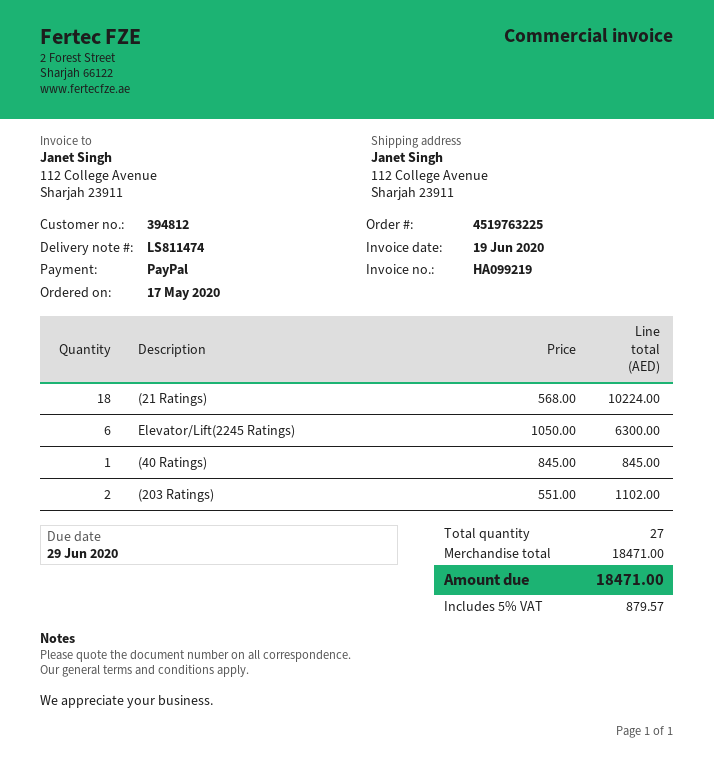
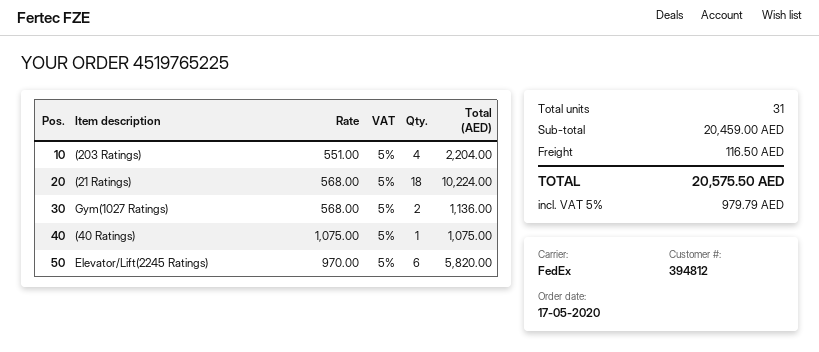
order number: 4519763225 -> 4519765225
Elevator/Lift(2245 Ratings): 6 x 1050.00 = 6300.00 -> 6 x 970.00 = 5820.00
(40 Ratings): 1 x 845.00 = 845.00 -> 1 x 1075.00 = 1075.00
(203 Ratings): 2 x 551.00 = 1102.00 -> 4 x 551.00 = 2204.00
Gym(1027 Ratings): none -> 2 x 568.00 = 1136.00
total quantity: 27 -> 31
subtotal: 18471.00 -> 20459.00
shipping: none -> 116.50
tax: 5% = 879.57 -> 5% = 979.79
total: 18471.00 -> 20575.50

